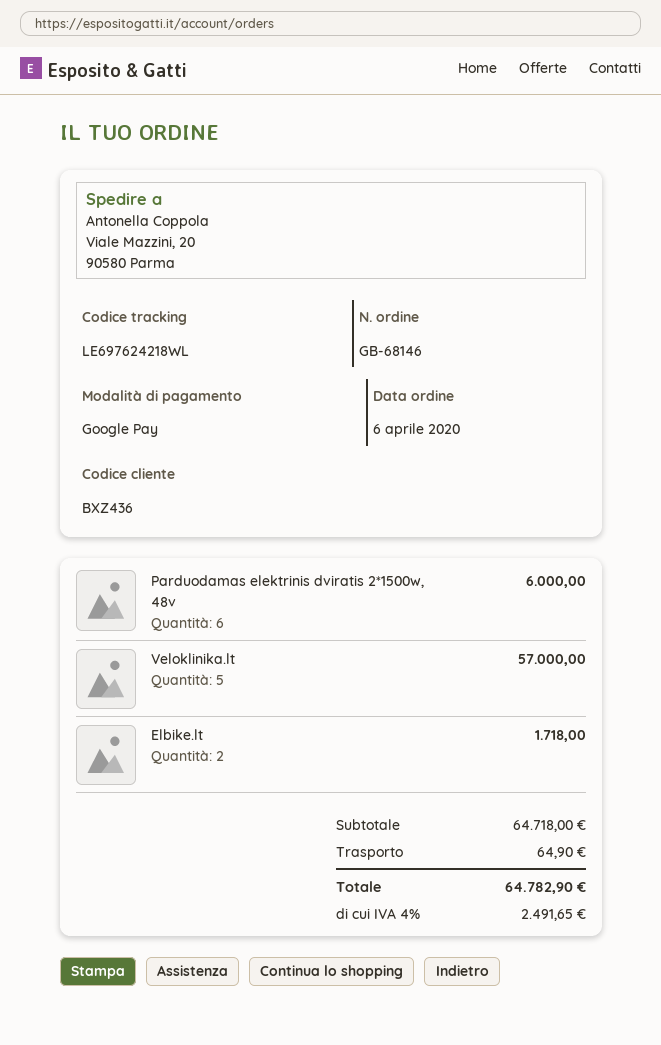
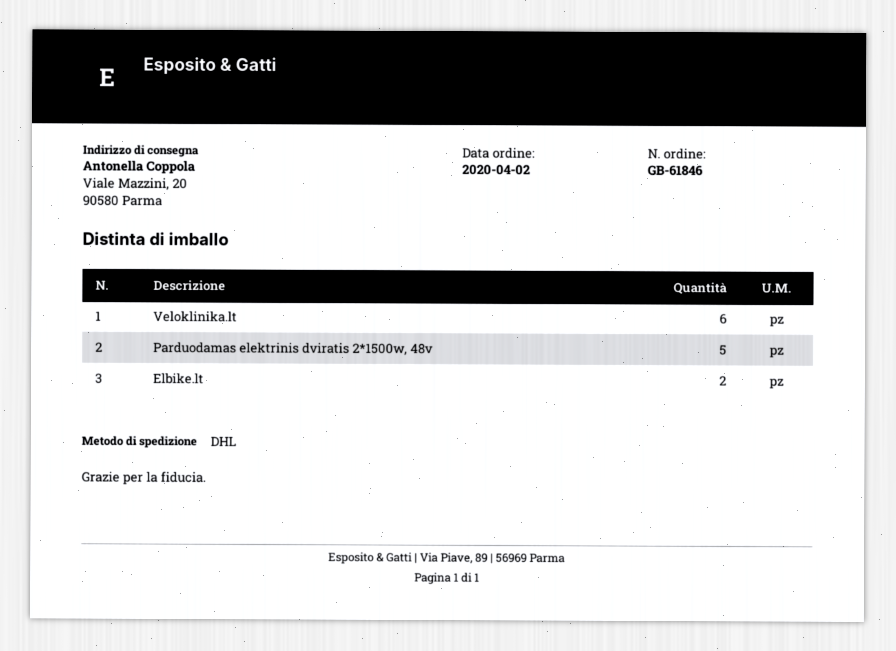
order number: GB-68146 -> GB-61846
order date: 2020-04-06 -> 2020-04-02
Parduodamas elektrinis dviratis 2*1500w, 48v: 6 -> 5
Veloklinika.lt: 5 -> 6

